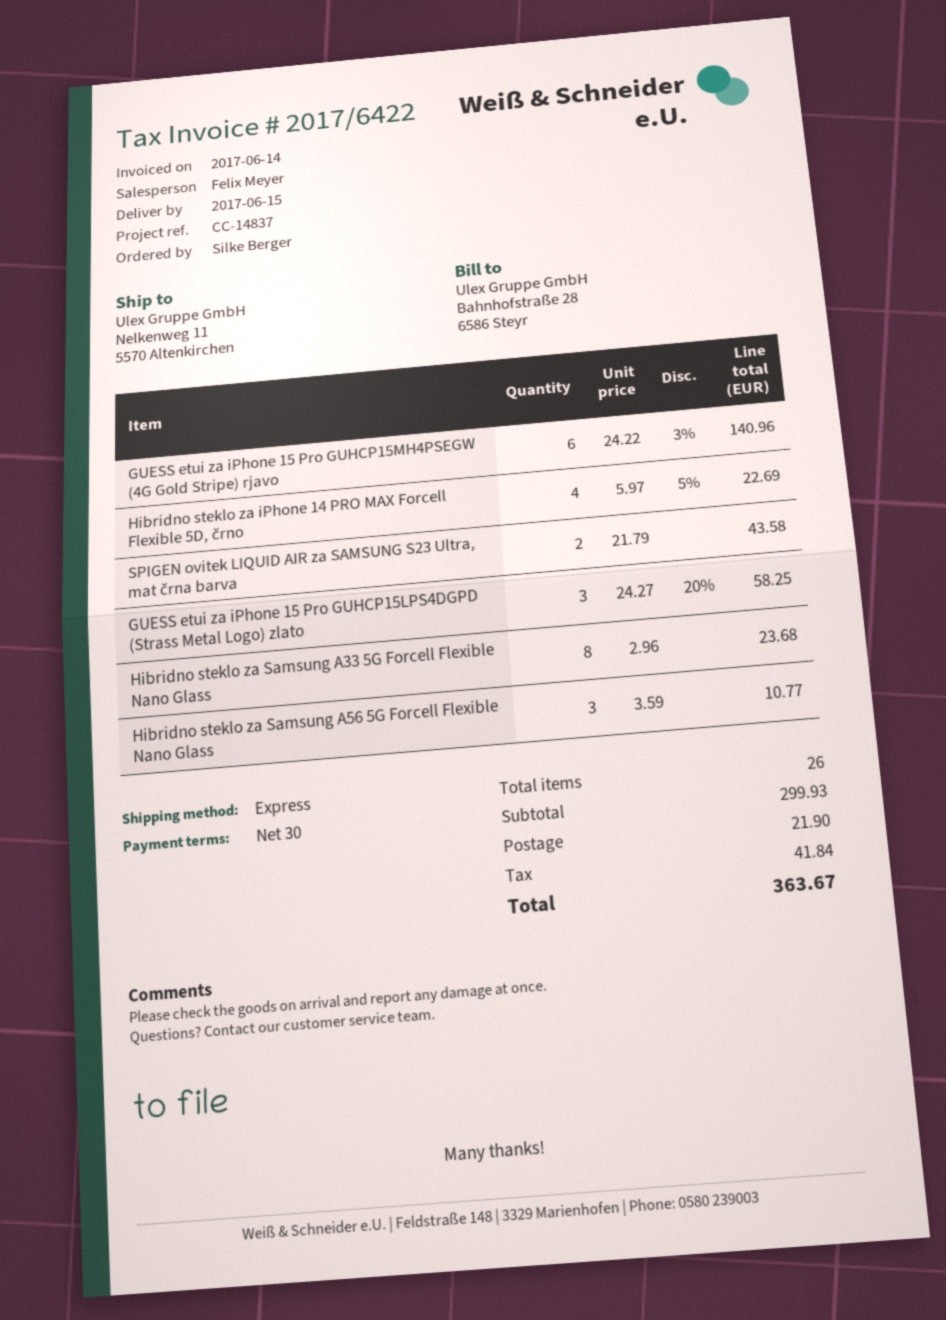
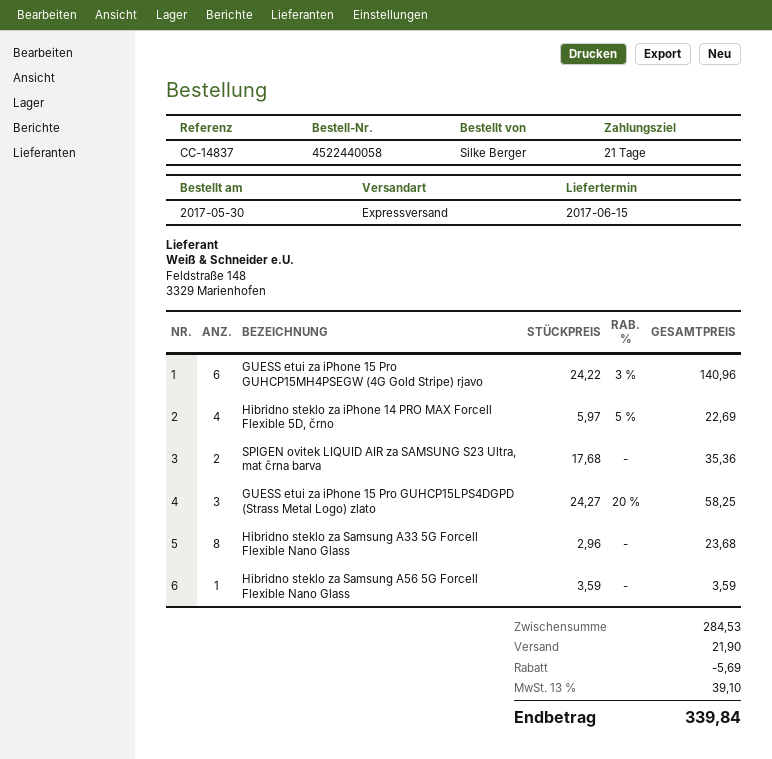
payment terms: 30 days -> 21 days
SPIGEN ovitek LIQUID AIR za SAMSUNG S23 Ultra, mat črna barva: 2 x 21.79 = 43.58 -> 2 x 17.68 = 35.36
Hibridno steklo za Samsung A56 5G Forcell Flexible Nano Glass: 3 x 3.59 = 10.77 -> 1 x 3.59 = 3.59
subtotal: 299.93 -> 284.53
discount: none -> 5.69
tax: 41.84 -> 39.10
total: 363.67 -> 339.84

